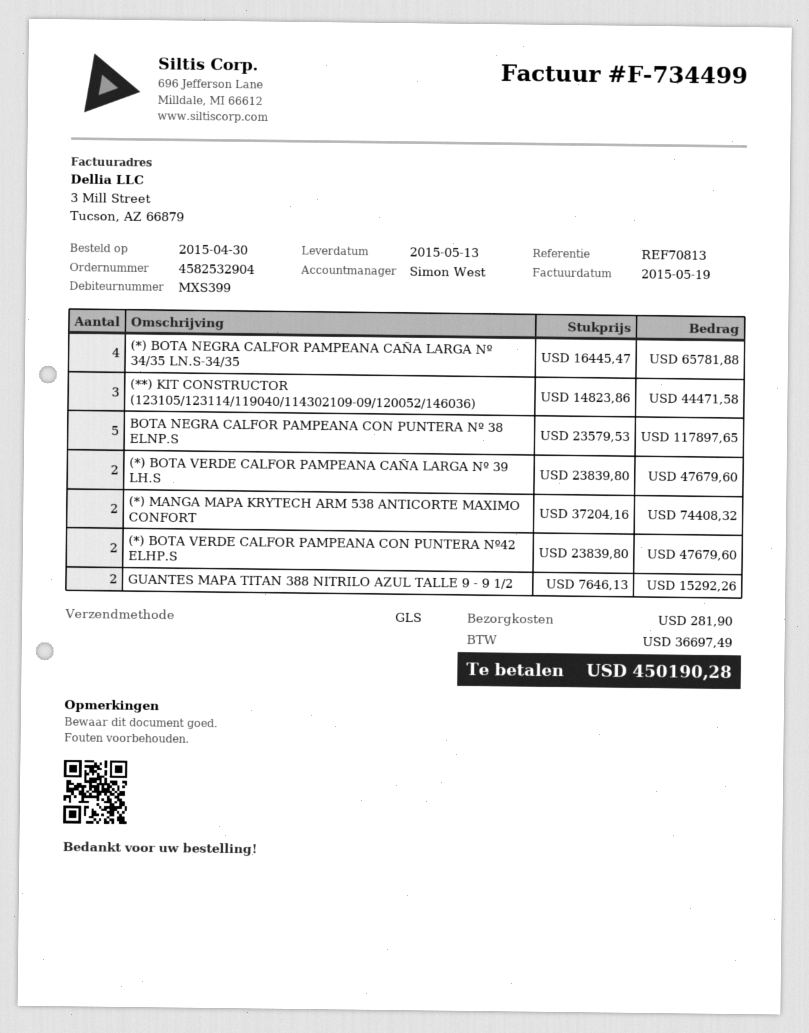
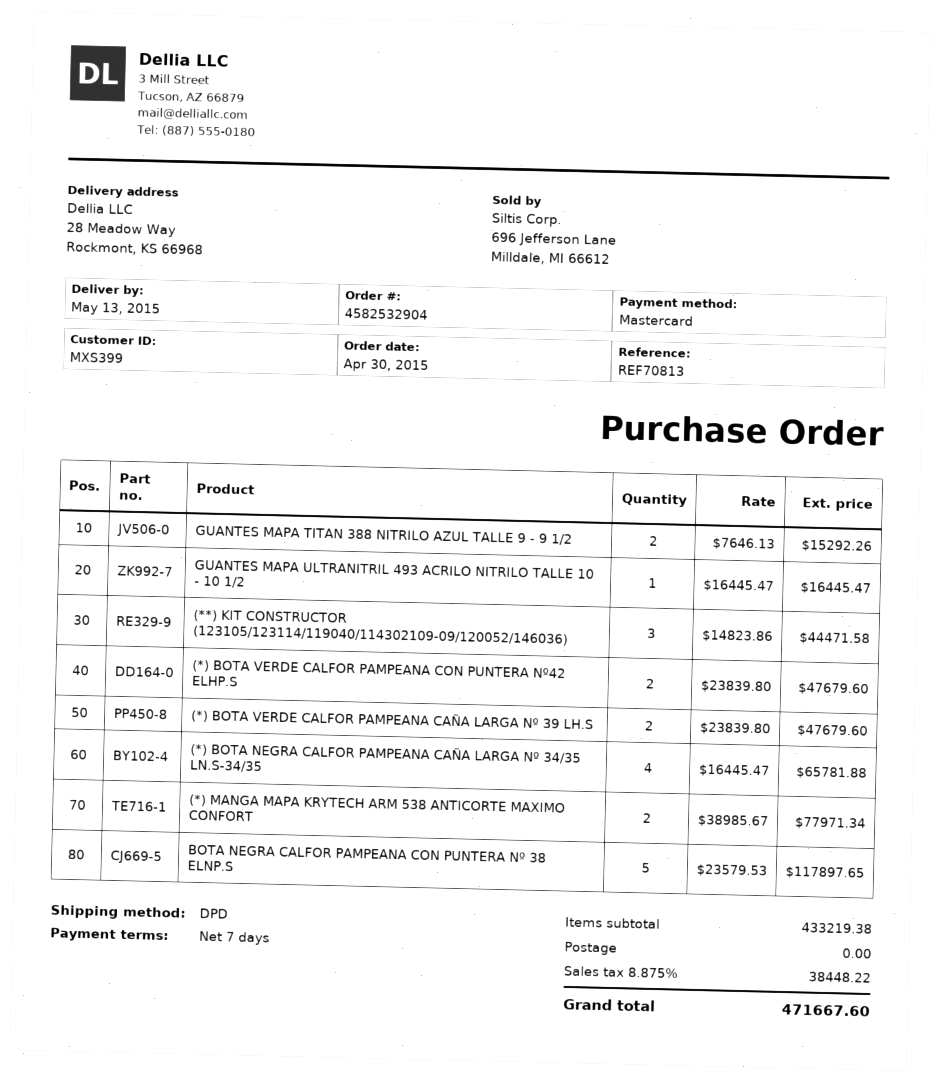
shipping method: GLS -> DPD
(*) MANGA MAPA KRYTECH ARM 538 ANTICORTE MAXIMO CONFORT: 2 x 37204.16 = 74408.32 -> 2 x 38985.67 = 77971.34
GUANTES MAPA ULTRANITRIL 493 ACRILO NITRILO TALLE 10 - 10 1/2: none -> 1 x 16445.47 = 16445.47
shipping: 281.90 -> 0.00
tax: 36697.49 -> 38448.22
total: 450190.28 -> 471667.60

